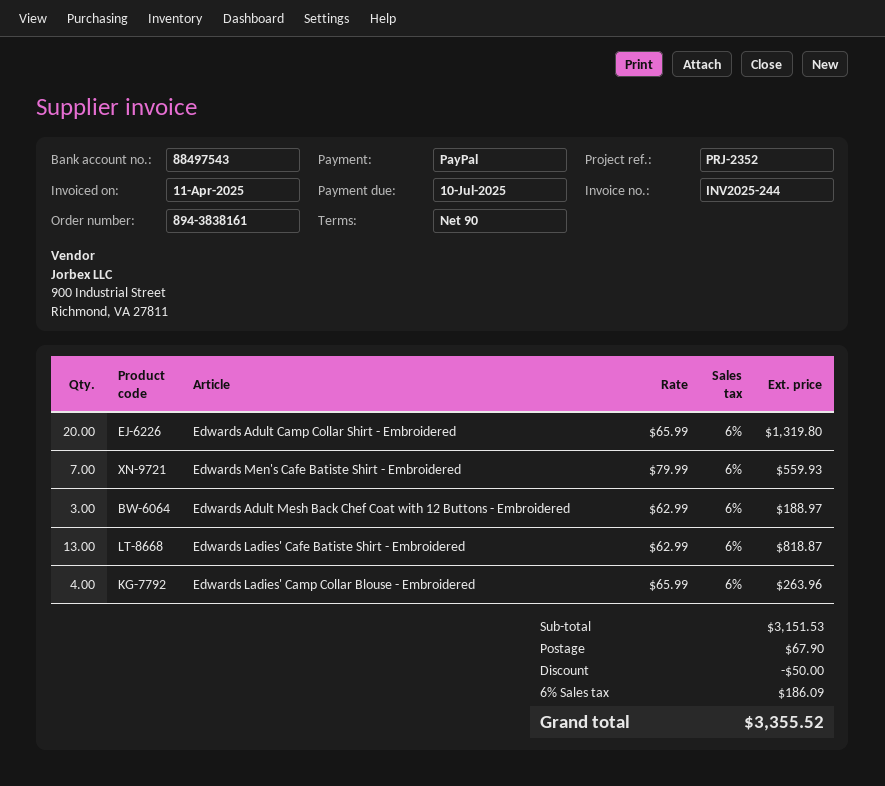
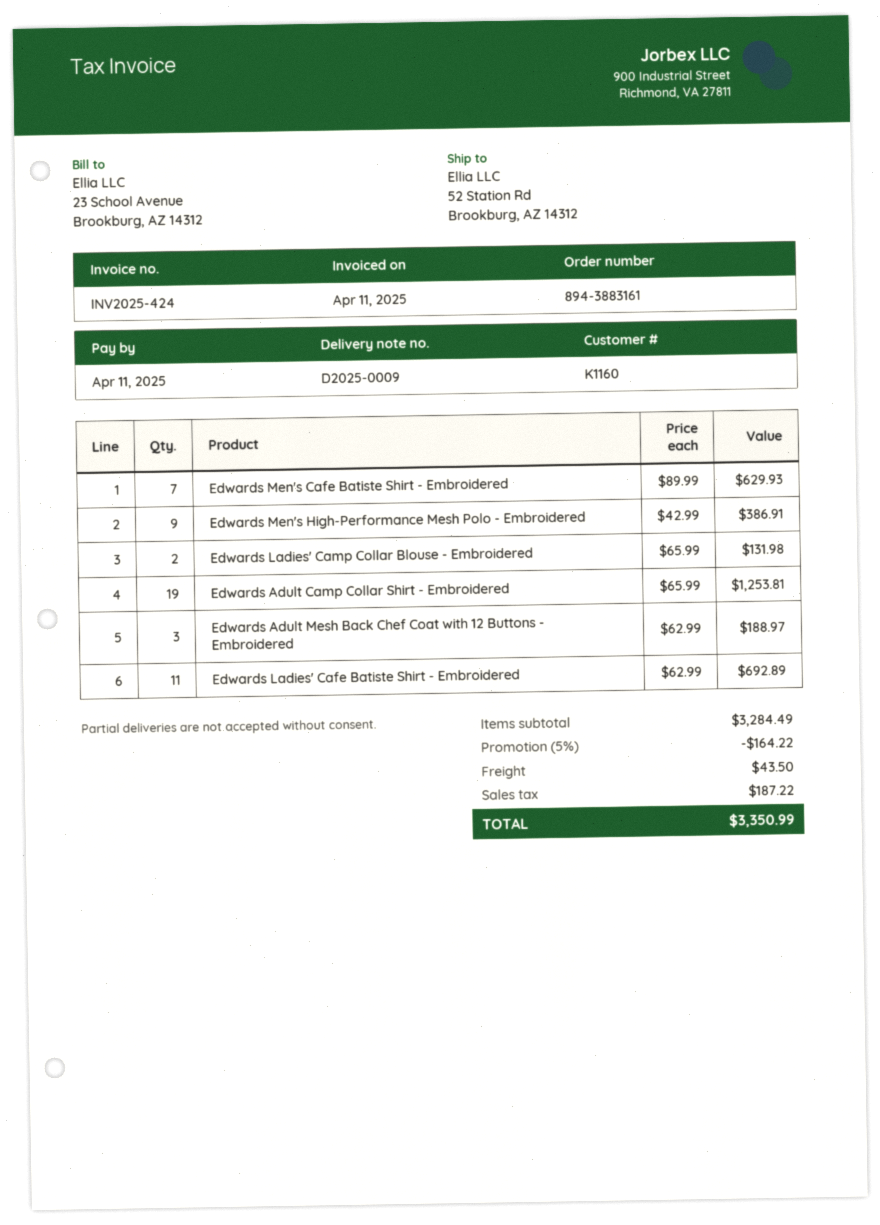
order number: 894-3838161 -> 894-3883161
invoice number: INV2025-244 -> INV2025-424
due date: 2025-07-10 -> 2025-04-11
Edwards Adult Camp Collar Shirt - Embroidered: 20 x 65.99 = 1319.80 -> 19 x 65.99 = 1253.81
Edwards Men's Cafe Batiste Shirt - Embroidered: 7 x 79.99 = 559.93 -> 7 x 89.99 = 629.93
Edwards Ladies' Cafe Batiste Shirt - Embroidered: 13 x 62.99 = 818.87 -> 11 x 62.99 = 692.89
Edwards Ladies' Camp Collar Blouse - Embroidered: 4 x 65.99 = 263.96 -> 2 x 65.99 = 131.98
Edwards Men's High-Performance Mesh Polo - Embroidered: none -> 9 x 42.99 = 386.91
subtotal: 3151.53 -> 3284.49
discount: 50.00 -> 164.22
shipping: 67.90 -> 43.50
tax: 186.09 -> 187.22
total: 3355.52 -> 3350.99

